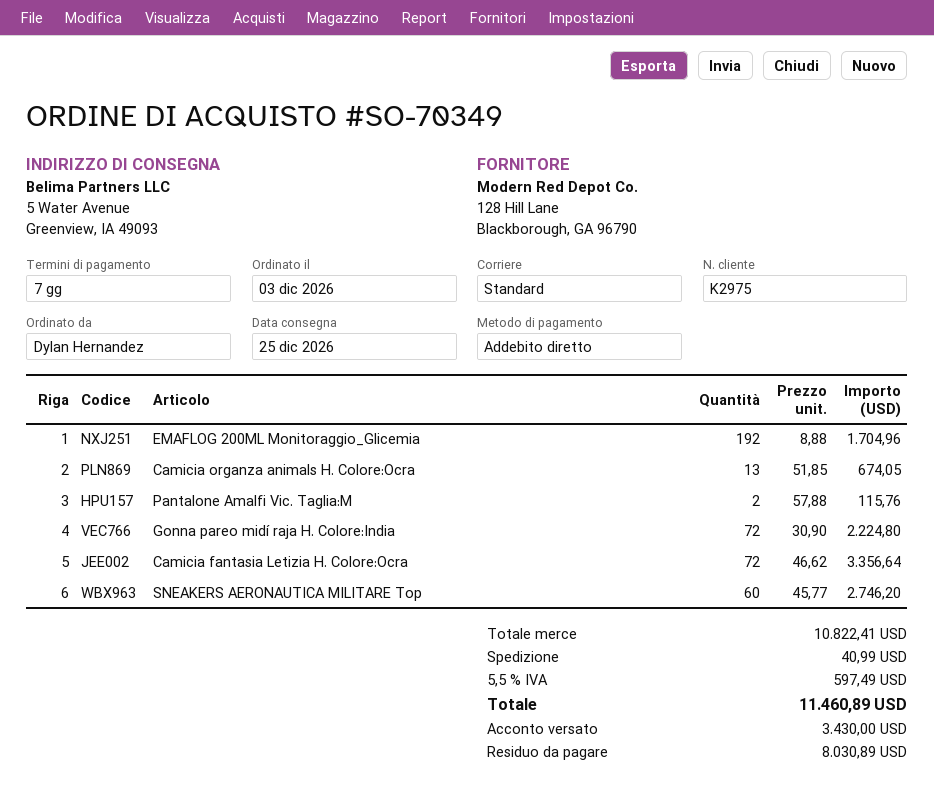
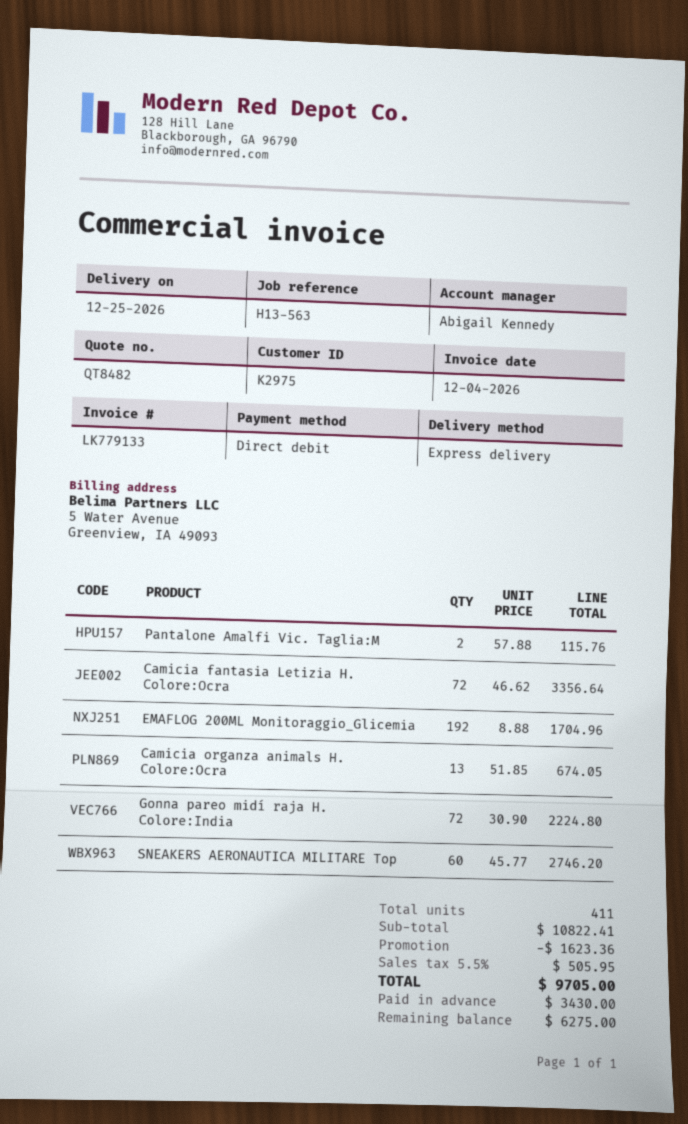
shipping method: standard -> express
discount: none -> 1623.36
shipping: 40.99 -> none
tax: 5.5% = 597.49 -> 5.5% = 505.95
total: 11460.89 -> 9705.00
balance: 8030.89 -> 6275.00

